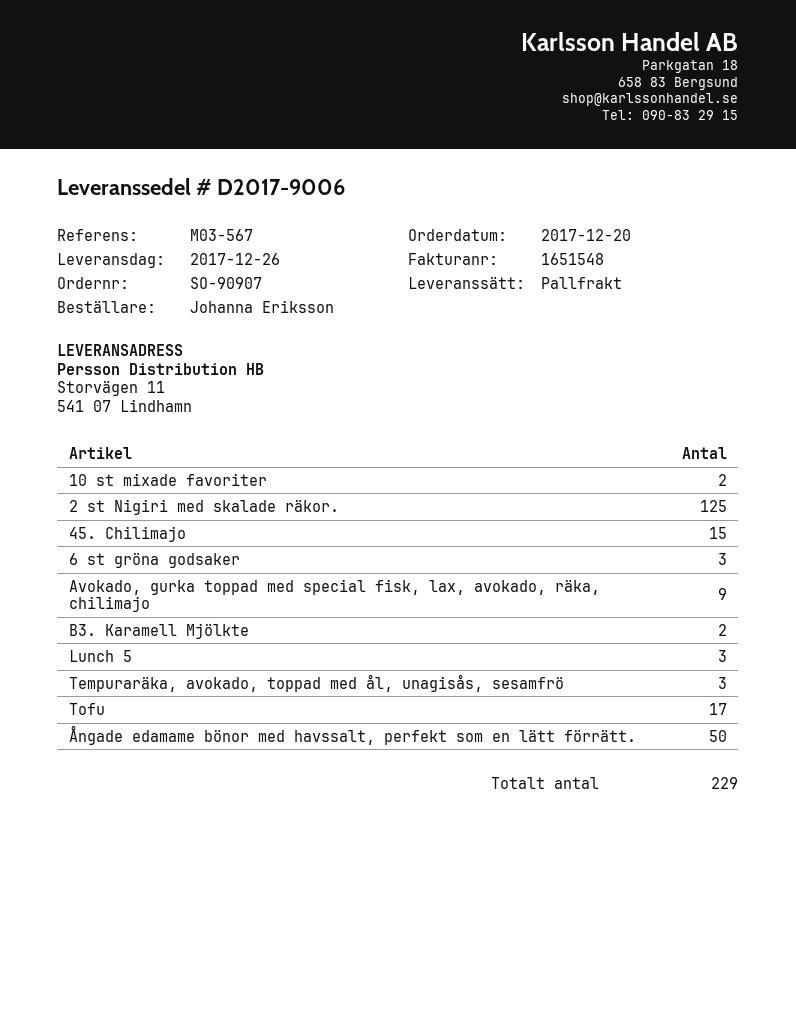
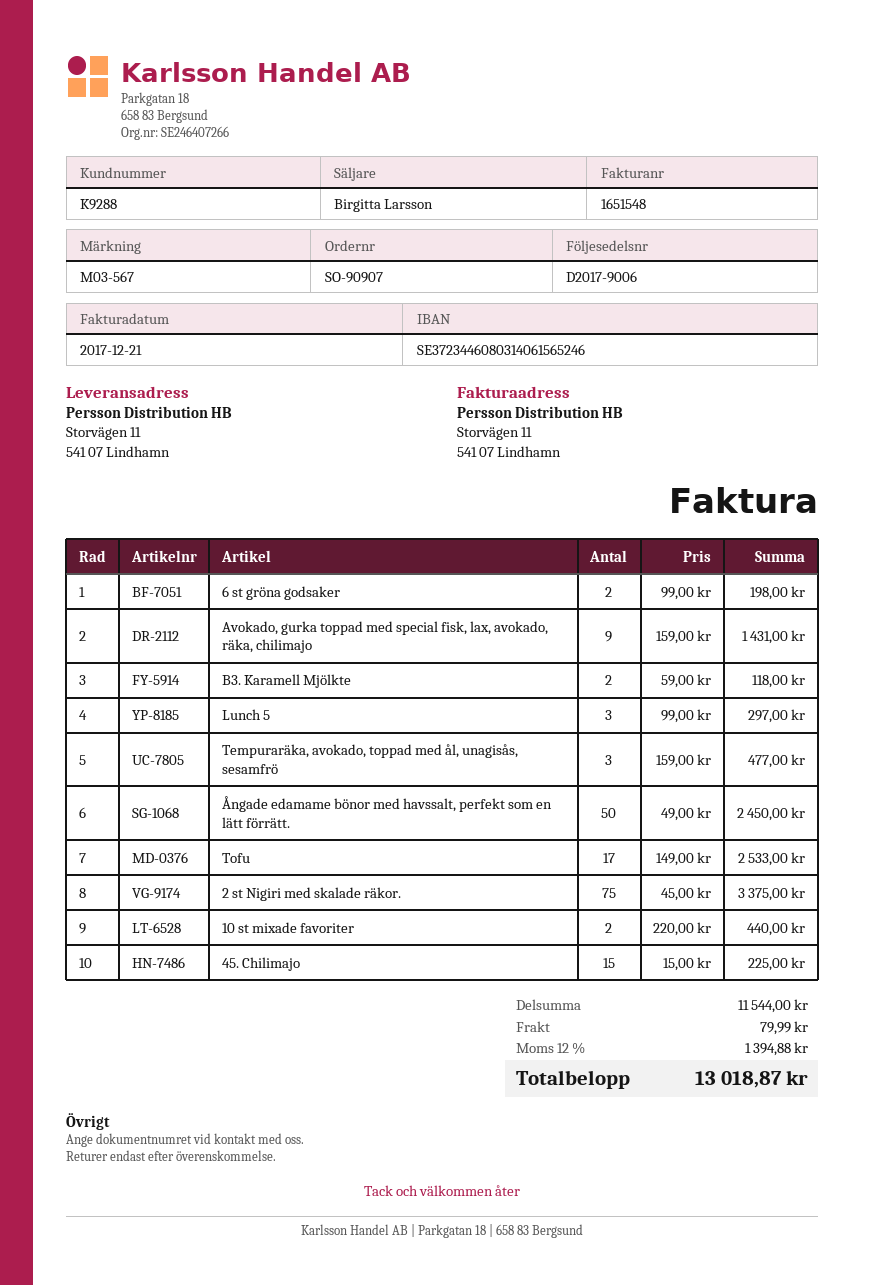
2 st Nigiri med skalade räkor.: 125 -> 75
6 st gröna godsaker: 3 -> 2

